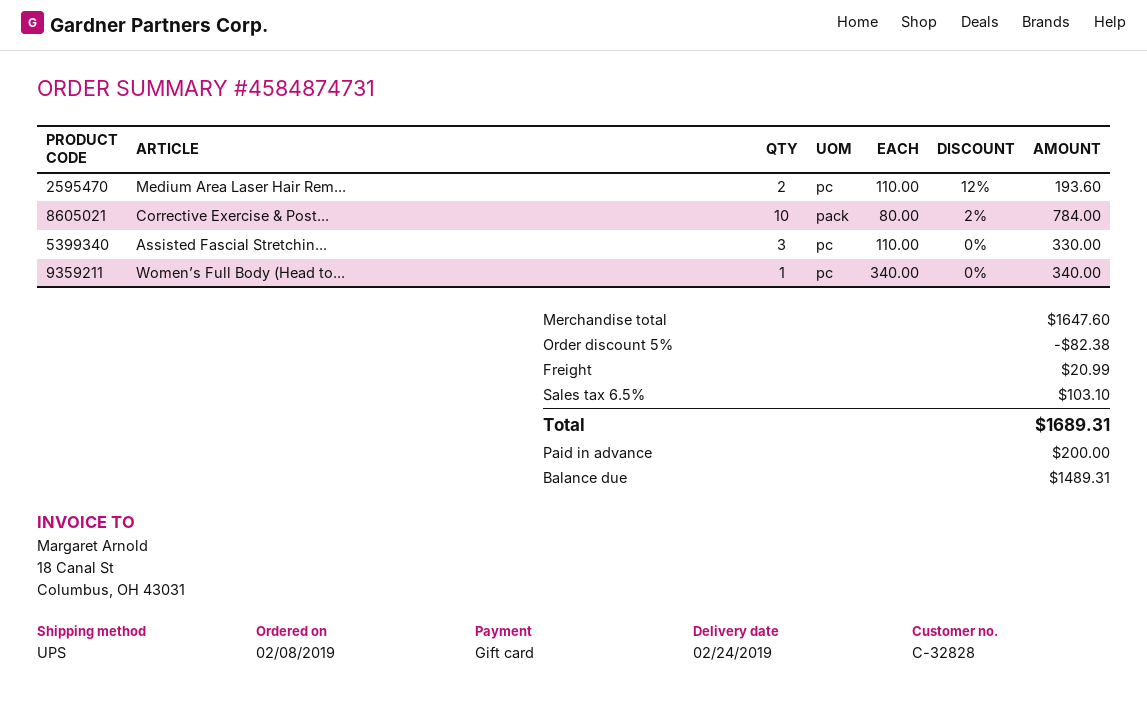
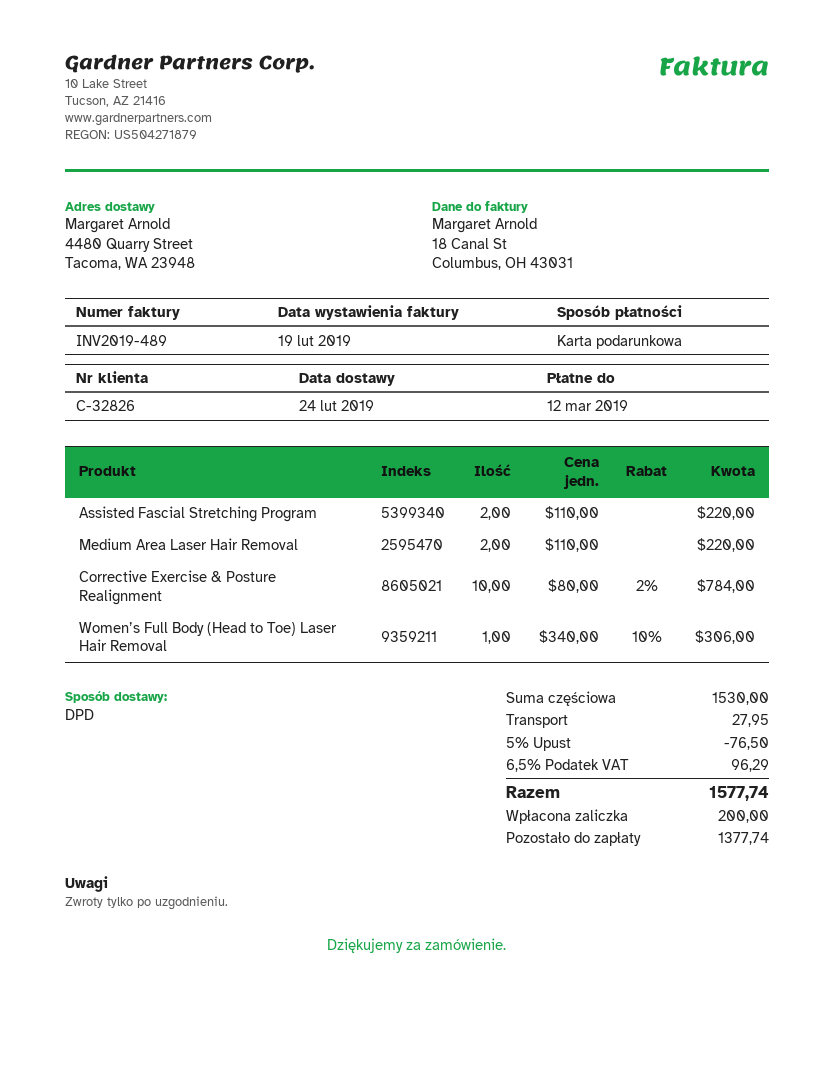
customer number: C-32828 -> C-32826
shipping method: UPS -> DPD
Medium Area Laser Hair Rem...: 2 x 110.00 - 12% = 193.60 -> 2 x 110.00 = 220.00
Assisted Fascial Stretchin...: 3 x 110.00 = 330.00 -> 2 x 110.00 = 220.00
Women’s Full Body (Head to...: 1 x 340.00 = 340.00 -> 1 x 340.00 - 10% = 306.00
subtotal: 1647.60 -> 1530.00
discount: 5% = 82.38 -> 5% = 76.50
shipping: 20.99 -> 27.95
tax: 6.5% = 103.10 -> 6.5% = 96.29
total: 1689.31 -> 1577.74
balance: 1489.31 -> 1377.74

